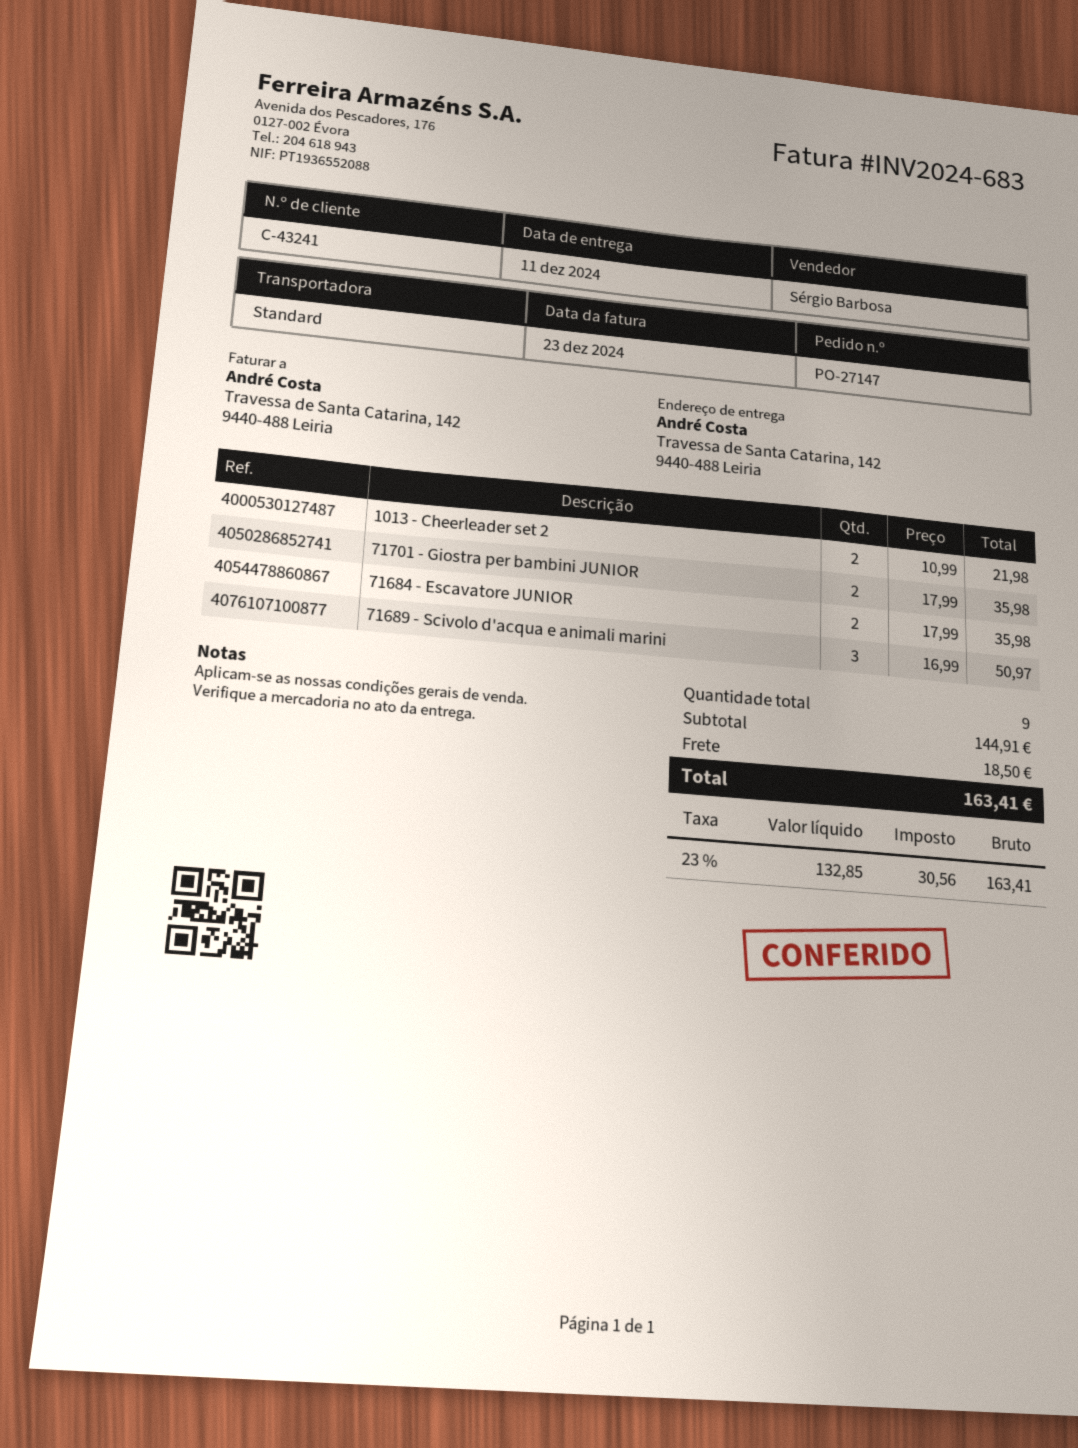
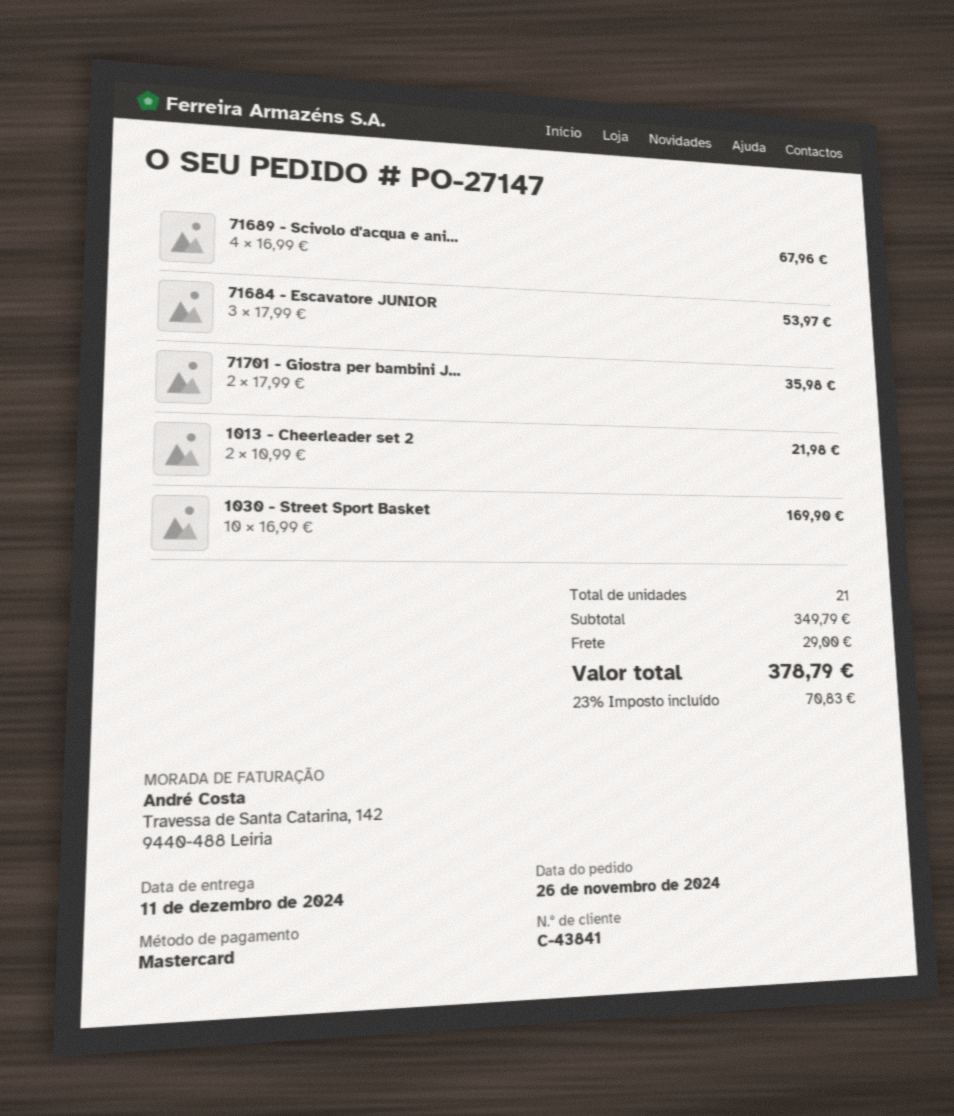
customer number: C-43241 -> C-43841
71684 - Escavatore JUNIOR: 2 x 17.99 = 35.98 -> 3 x 17.99 = 53.97
71689 - Scivolo d'acqua e animali marini: 3 x 16.99 = 50.97 -> 4 x 16.99 = 67.96
1030 - Street Sport Basket: none -> 10 x 16.99 = 169.90
total quantity: 9 -> 21
subtotal: 144.91 -> 349.79
shipping: 18.50 -> 29.00
tax: 23% = 30.56 -> 23% = 70.83
total: 163.41 -> 378.79

